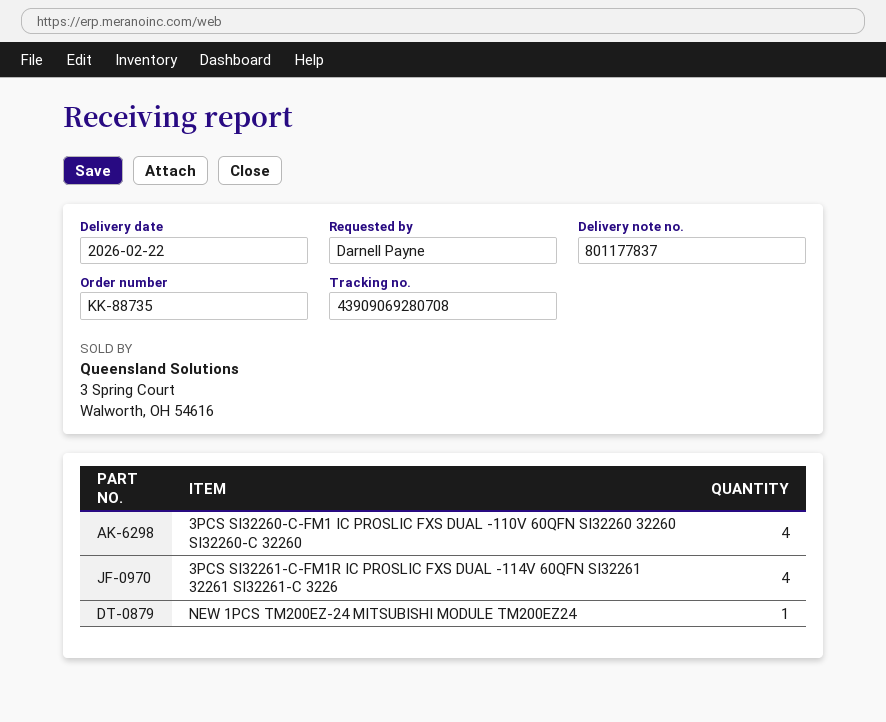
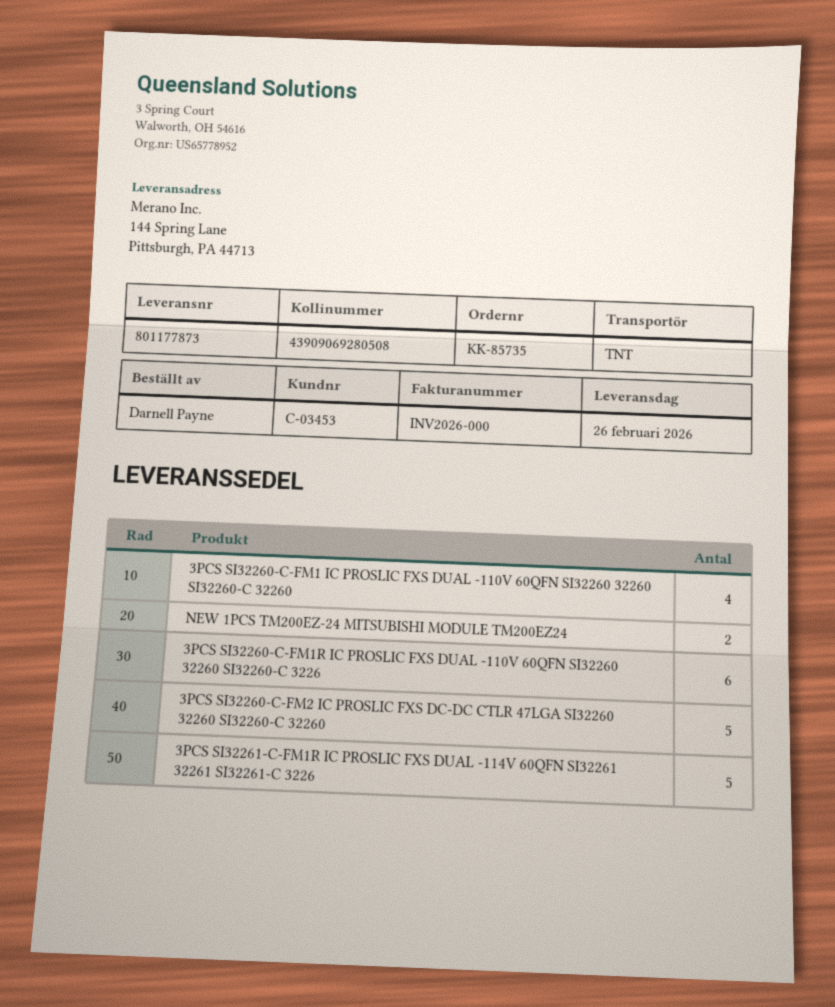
order number: KK-88735 -> KK-85735
delivery note number: 801177837 -> 801177873
delivery date: 2026-02-22 -> 2026-02-26
tracking number: 43909069280708 -> 43909069280508
3PCS SI32261-C-FM1R IC PROSLIC FXS DUAL -114V 60QFN SI32261 32261 SI32261-C 3226: 4 -> 5
NEW 1PCS TM200EZ-24 MITSUBISHI MODULE TM200EZ24: 1 -> 2
3PCS SI32260-C-FM1R IC PROSLIC FXS DUAL -110V 60QFN SI32260 32260 SI32260-C 3226: none -> 6
3PCS SI32260-C-FM2 IC PROSLIC FXS DC-DC CTLR 47LGA SI32260 32260 SI32260-C 32260: none -> 5

